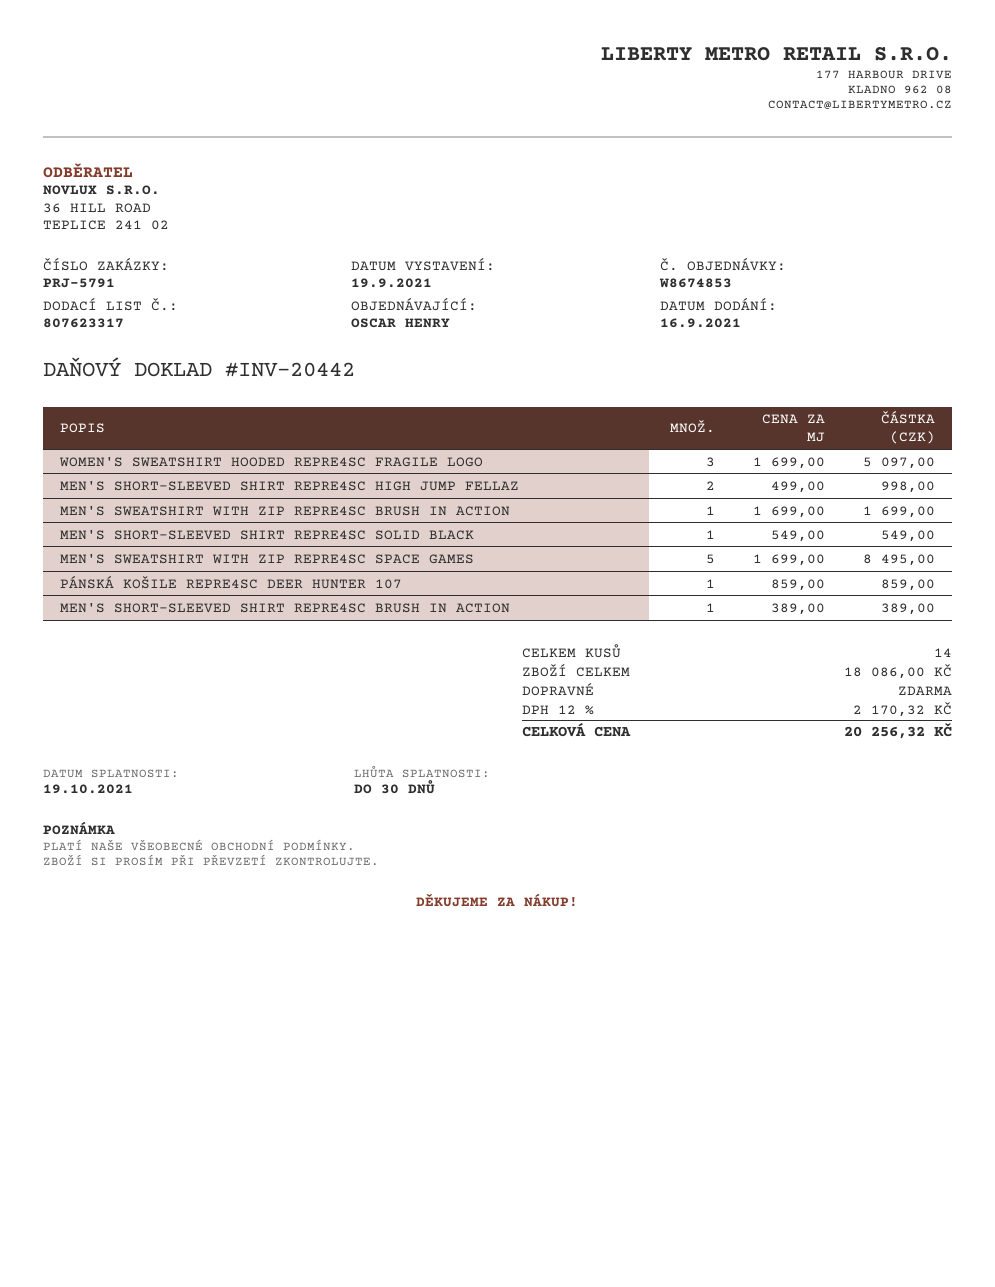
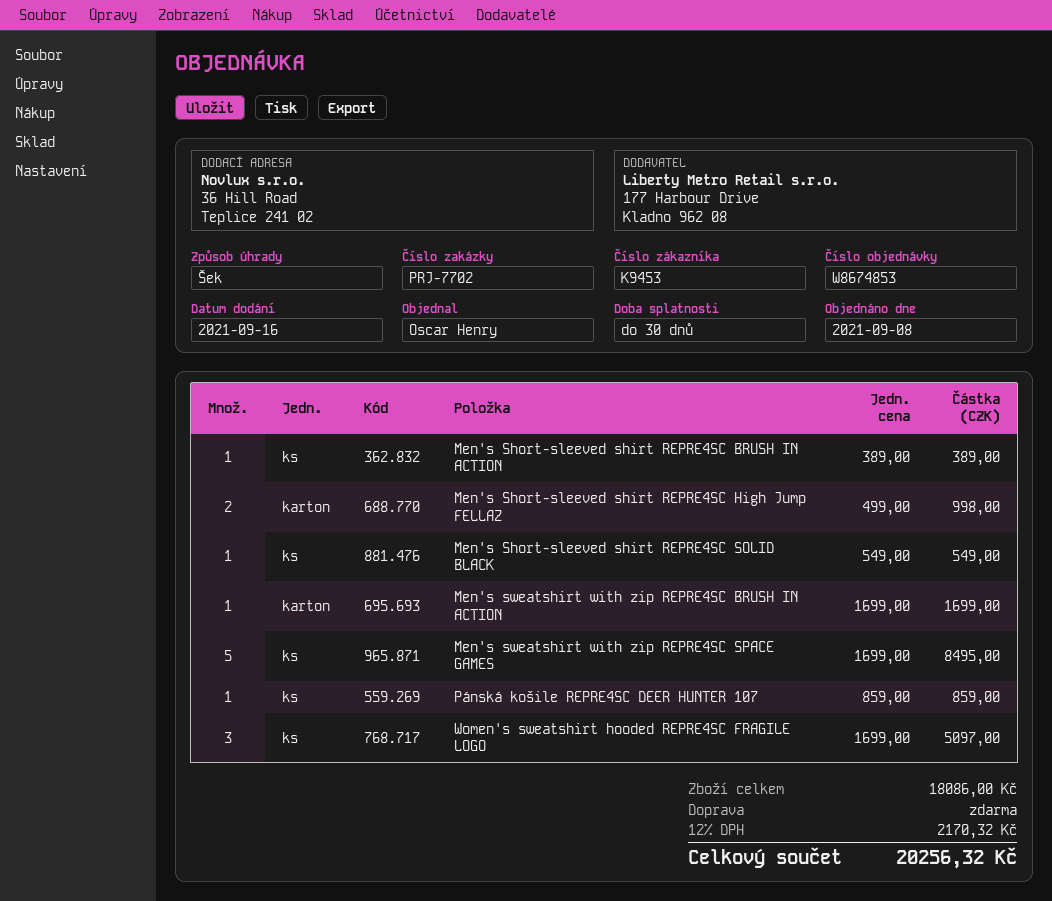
reference: PRJ-5791 -> PRJ-7702

